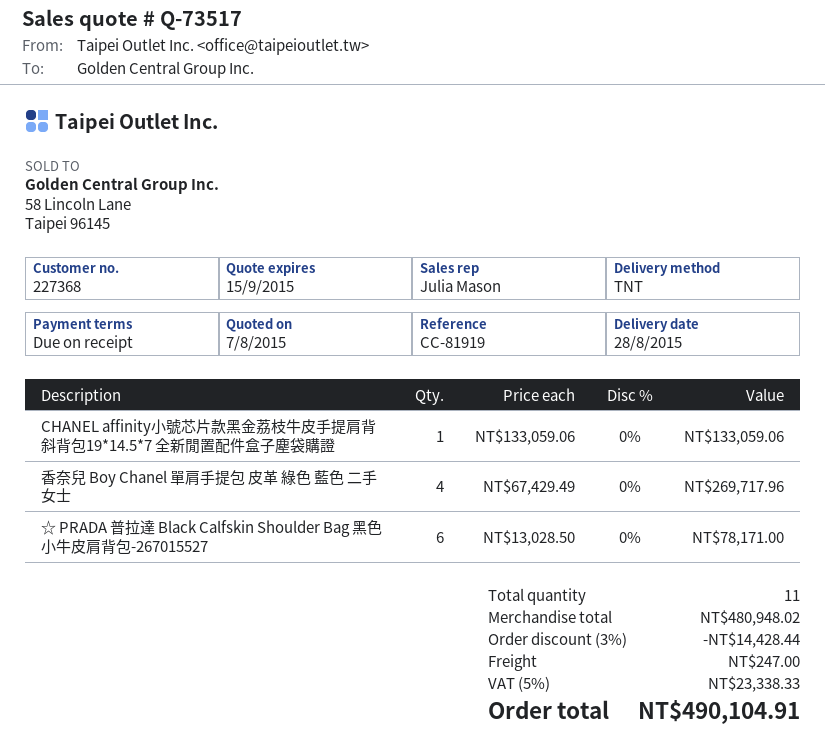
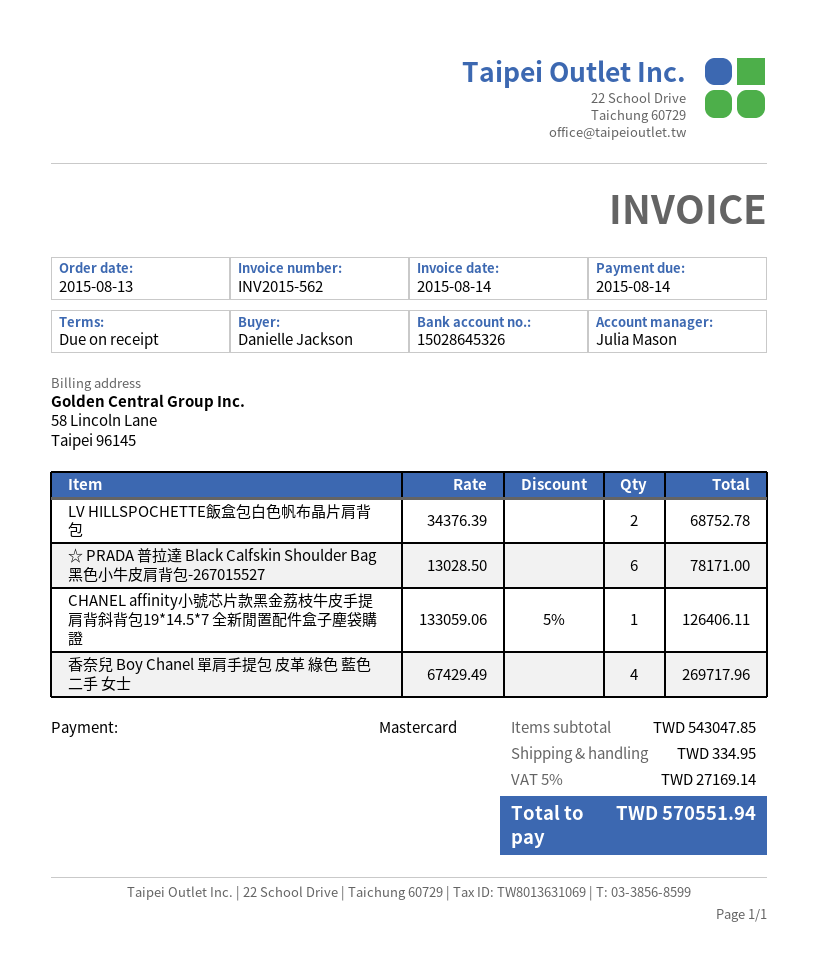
CHANEL affinity小號芯片款黑金荔枝牛皮手提肩背斜背包19*14.5*7 全新閒置配件盒子塵袋購證: 1 x 133059.06 = 133059.06 -> 1 x 133059.06 - 5% = 126406.11
LV HILLSPOCHETTE飯盒包白色帆布晶片肩背包: none -> 2 x 34376.39 = 68752.78
subtotal: 480948.02 -> 543047.85
discount: 3% = 14428.44 -> none
shipping: 247.00 -> 334.95
tax: 5% = 23338.33 -> 5% = 27169.14
total: 490104.91 -> 570551.94

